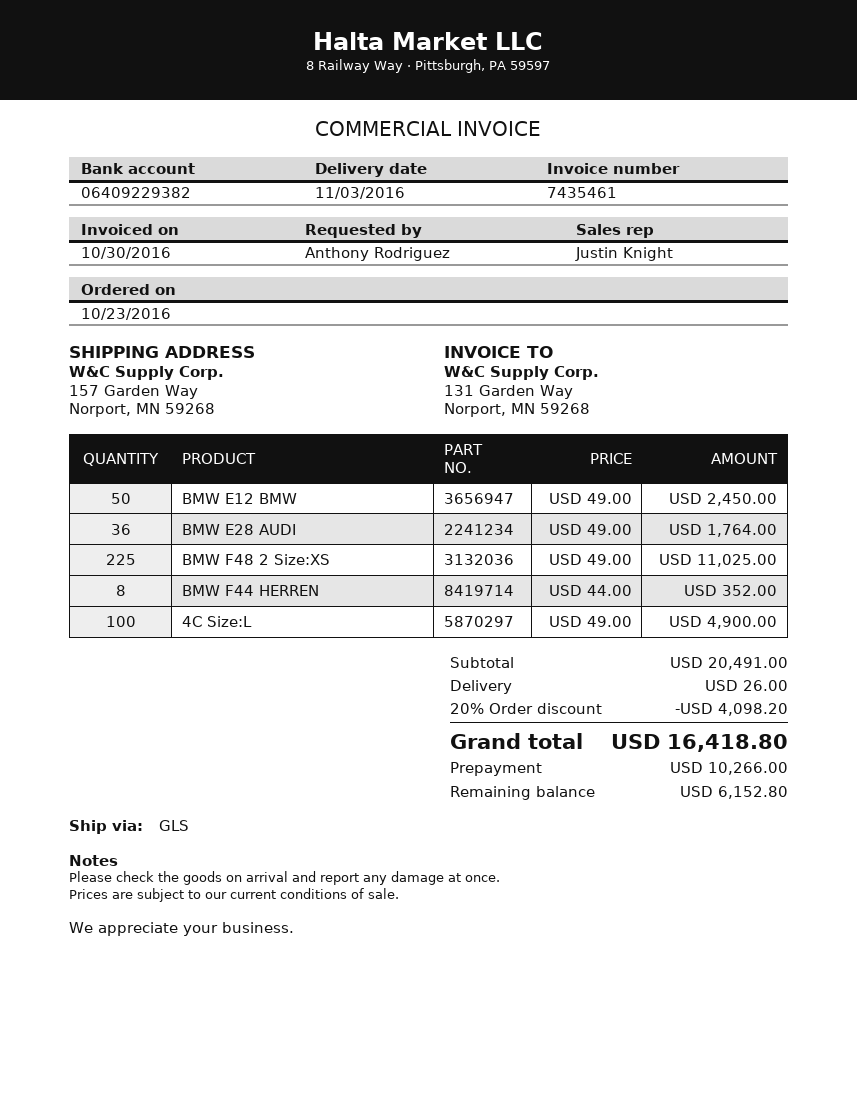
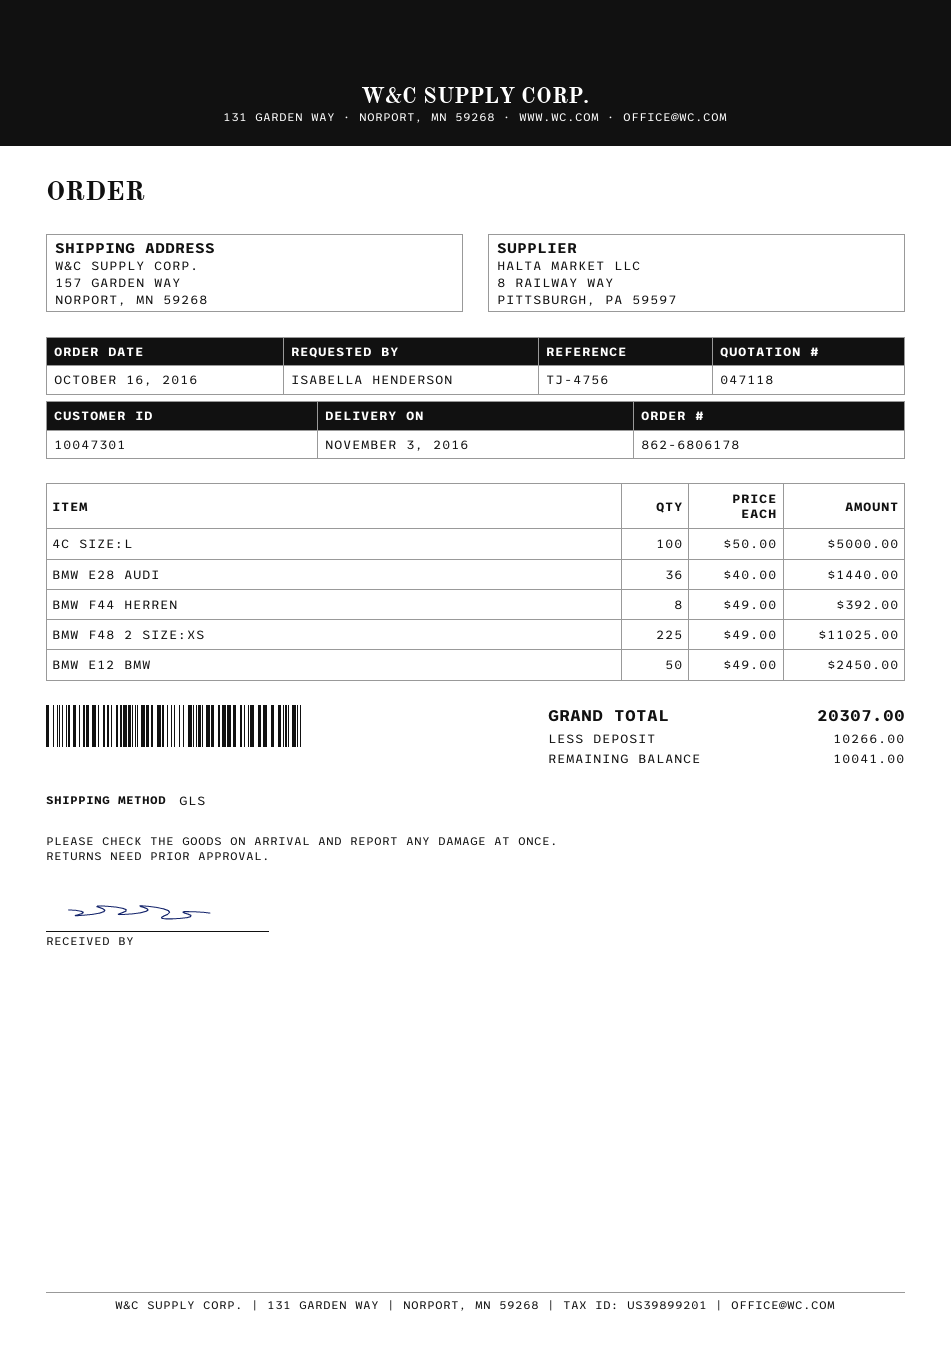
order date: 2016-10-23 -> 2016-10-16
ordered by: Anthony Rodriguez -> ISABELLA HENDERSON
BMW E28 AUDI: 36 x 49.00 = 1764.00 -> 36 x 40.00 = 1440.00
BMW F44 HERREN: 8 x 44.00 = 352.00 -> 8 x 49.00 = 392.00
4C Size:L: 100 x 49.00 = 4900.00 -> 100 x 50.00 = 5000.00
discount: 20% = 4098.20 -> none
shipping: 26.00 -> none
total: 16418.80 -> 20307.00
balance: 6152.80 -> 10041.00

